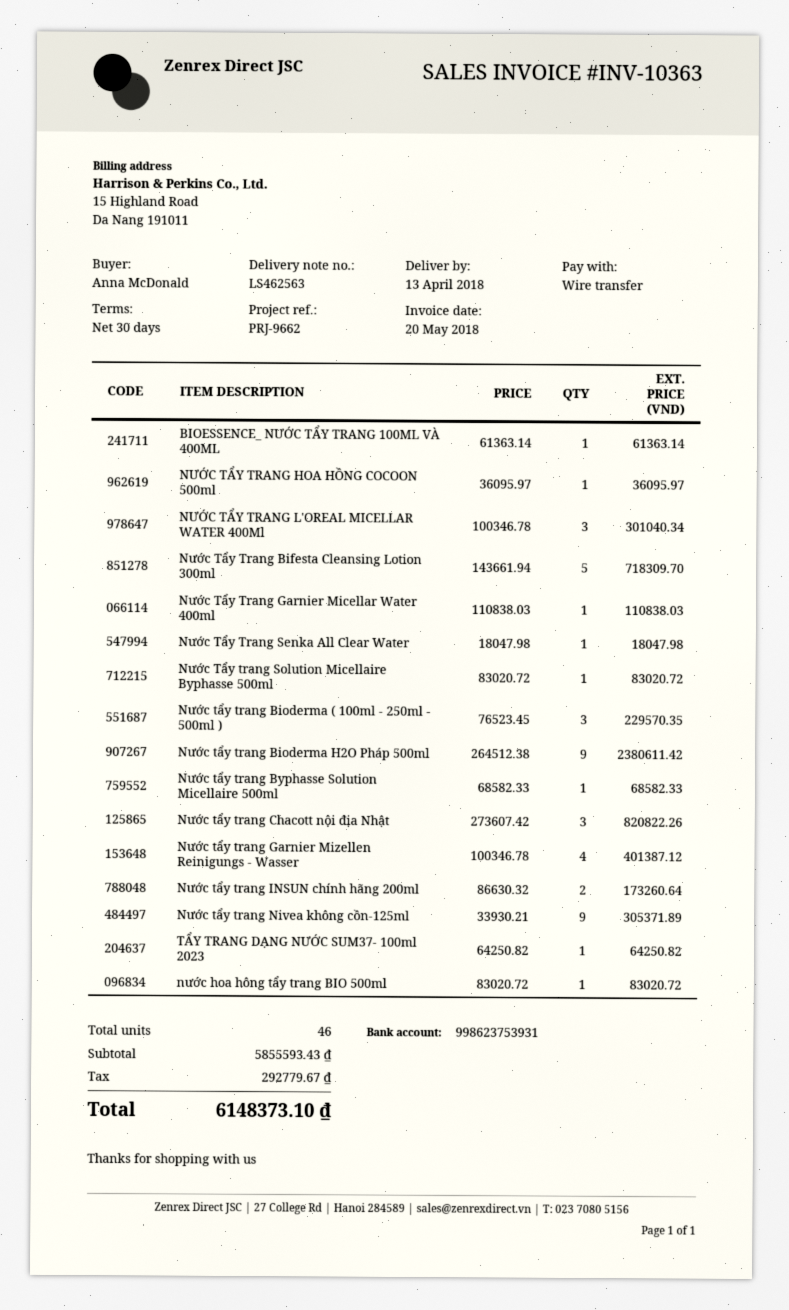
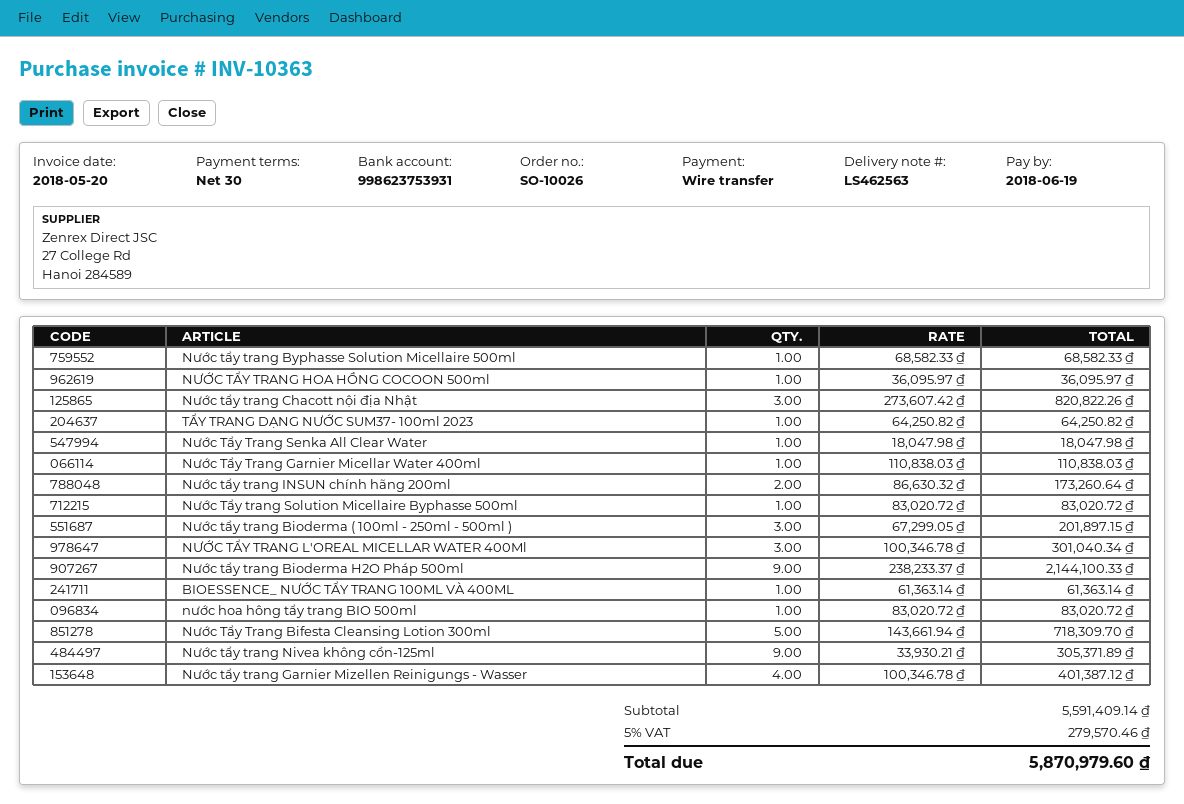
Nước tẩy trang Bioderma ( 100ml - 250ml - 500ml ): 3 x 76523.45 = 229570.35 -> 3 x 67299.05 = 201897.15
Nước tẩy trang Bioderma H2O Pháp 500ml: 9 x 264512.38 = 2380611.42 -> 9 x 238233.37 = 2144100.33
subtotal: 5855593.43 -> 5591409.14
tax: 292779.67 -> 279570.46
total: 6148373.10 -> 5870979.60

